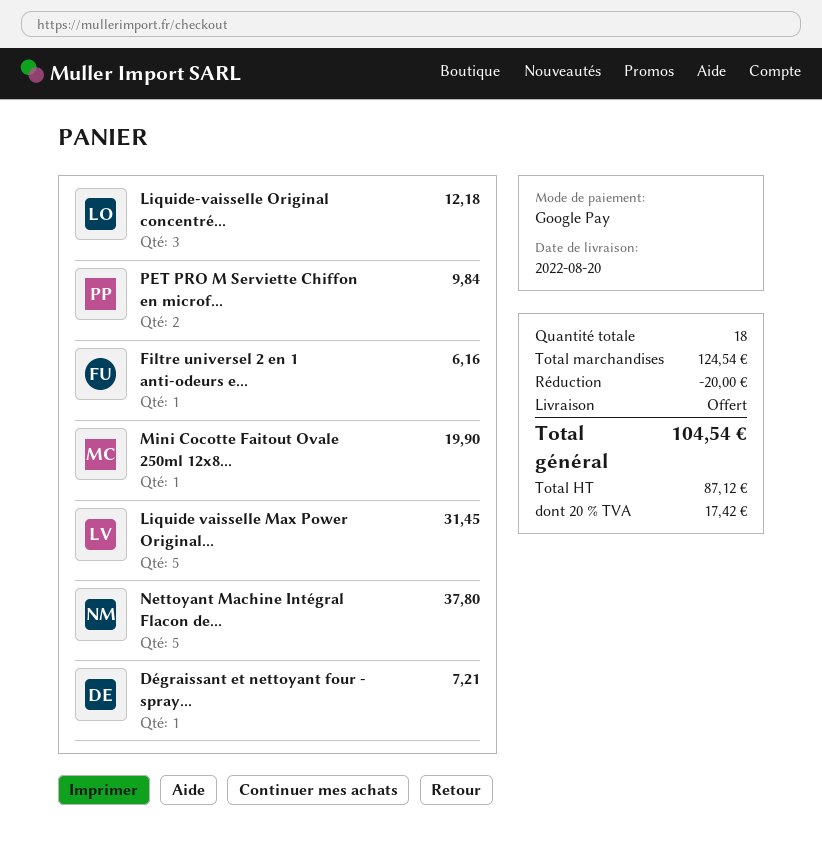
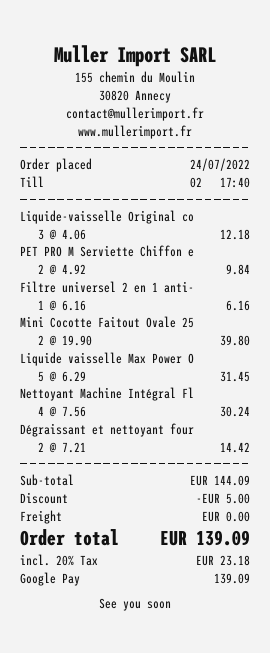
Mini Cocotte Faitout Ovale 250ml 12x8...: 1 for 19.90 -> 2 for 39.80
Nettoyant Machine Intégral Flacon de...: 5 for 37.80 -> 4 for 30.24
Dégraissant et nettoyant four - spray...: 1 for 7.21 -> 2 for 14.42
subtotal: 124.54 -> 144.09
discount: 20.00 -> 5.00
tax: 20% = 17.42 -> 20% = 23.18
total: 104.54 -> 139.09

